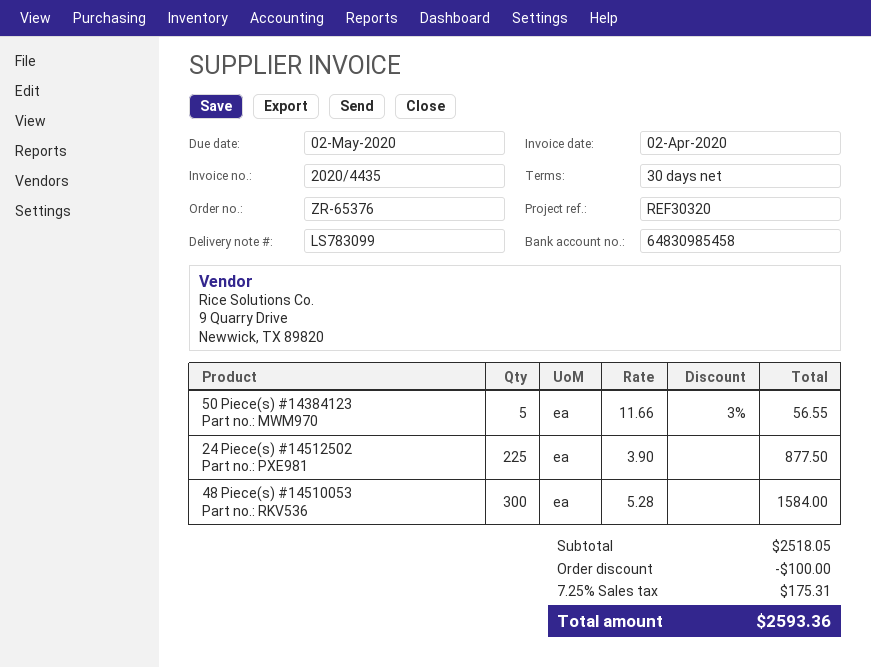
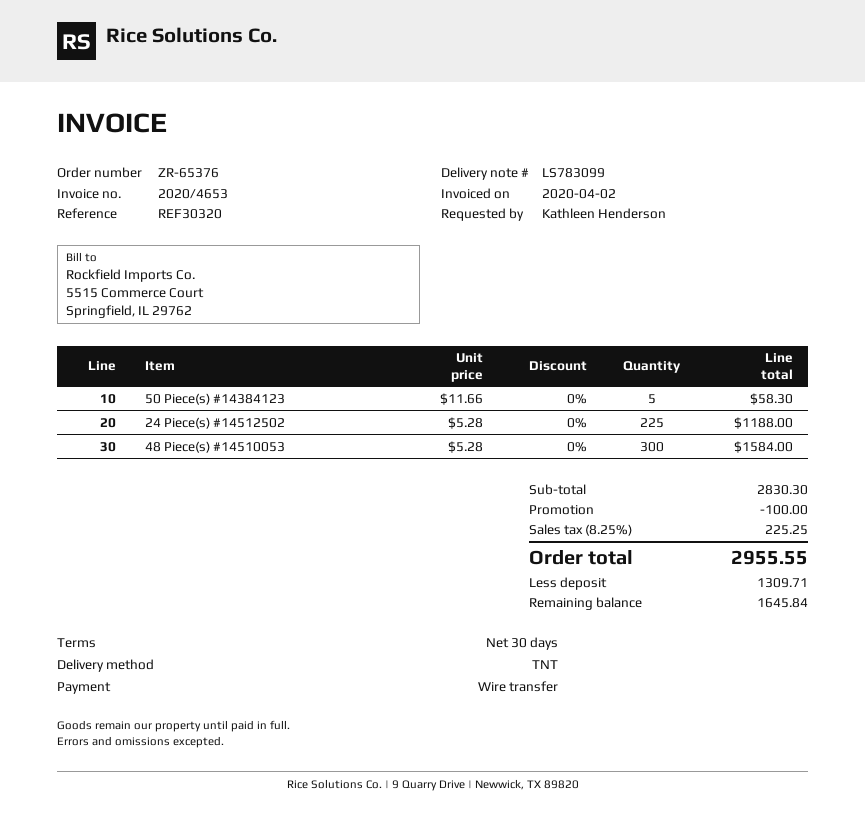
invoice number: 2020/4435 -> 2020/4653
50 Piece(s) #14384123: 5 x 11.66 - 3% = 56.55 -> 5 x 11.66 = 58.30
24 Piece(s) #14512502: 225 x 3.90 = 877.50 -> 225 x 5.28 = 1188.00
subtotal: 2518.05 -> 2830.30
tax: 7.25% = 175.31 -> 8.25% = 225.25
total: 2593.36 -> 2955.55

